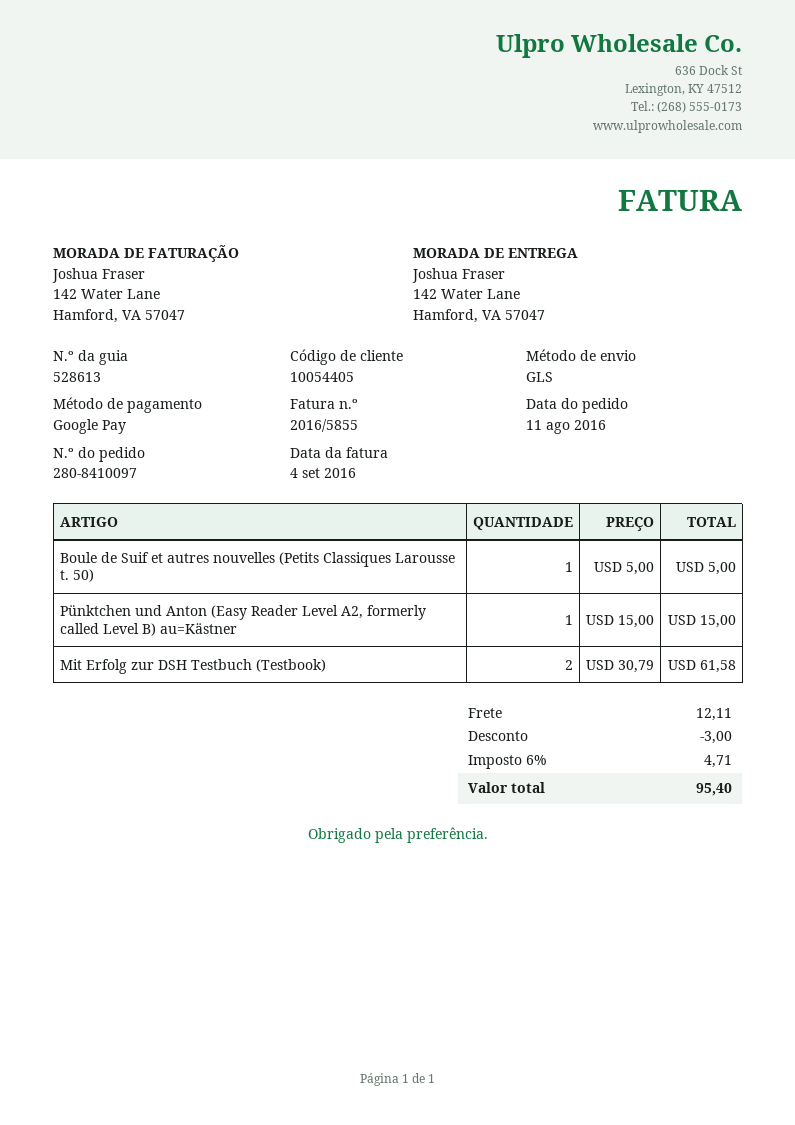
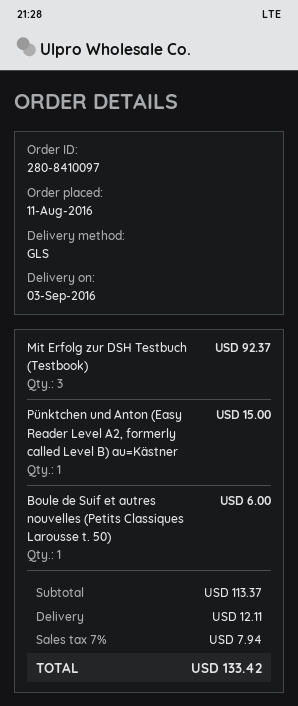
Boule de Suif et autres nouvelles (Petits Classiques Larousse t. 50): 1 for 5.00 -> 1 for 6.00
Mit Erfolg zur DSH Testbuch (Testbook): 2 for 61.58 -> 3 for 92.37
discount: 3.00 -> none
tax: 6% = 4.71 -> 7% = 7.94
total: 95.40 -> 133.42

